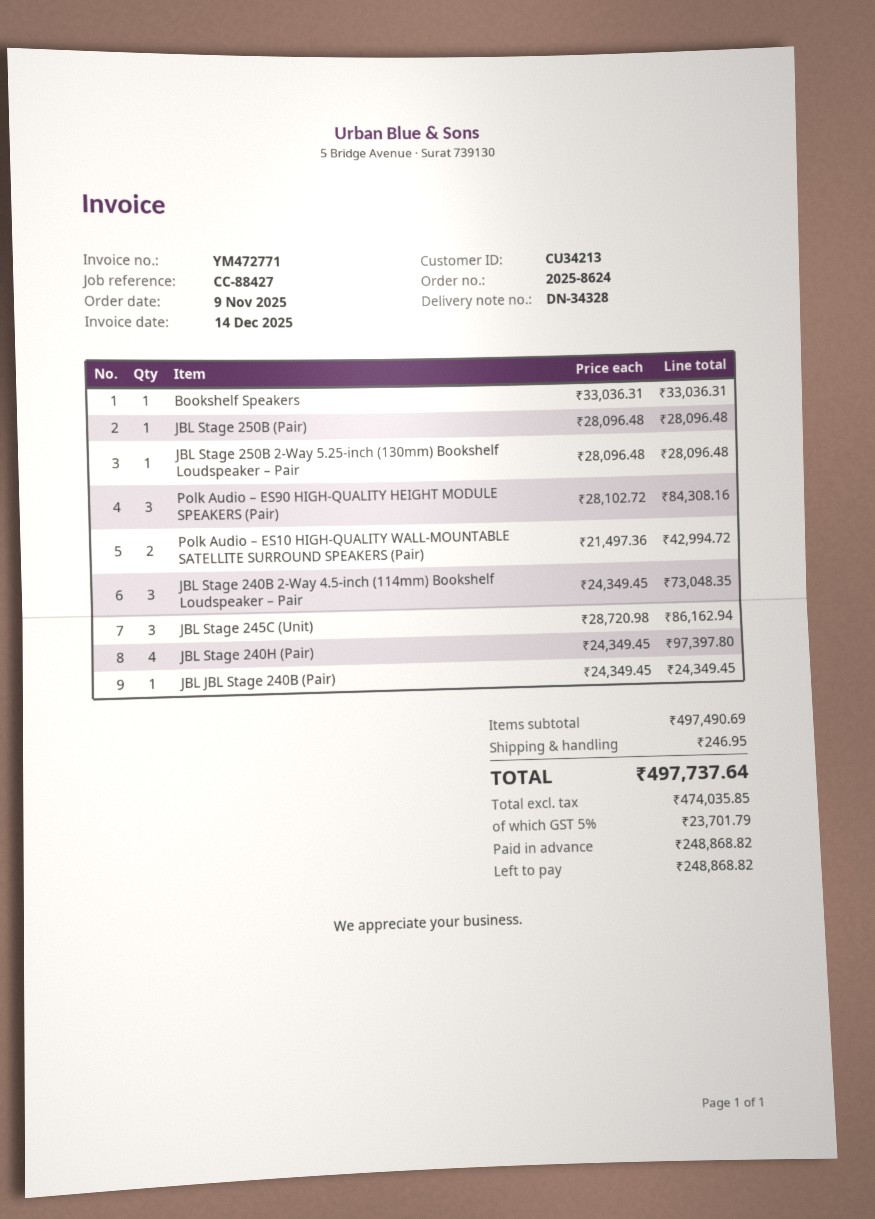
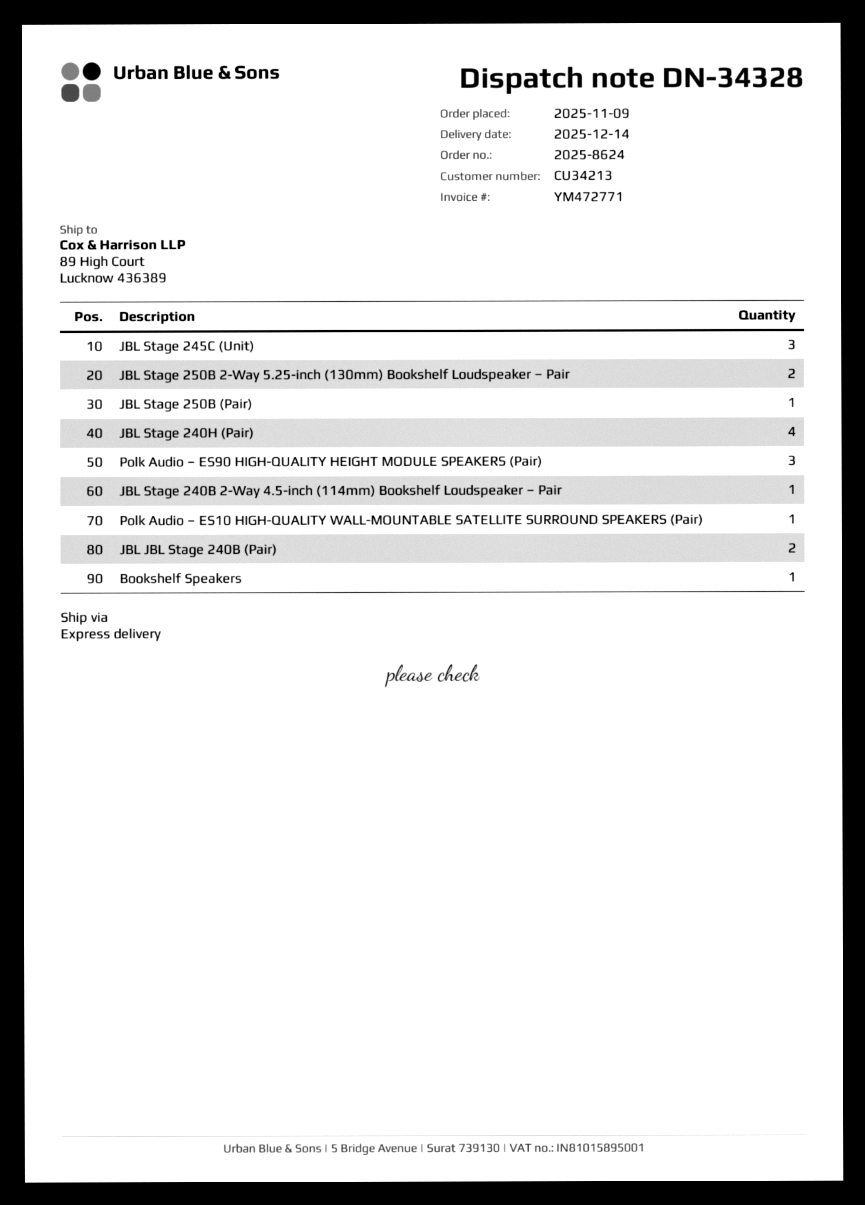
JBL Stage 250B 2-Way 5.25-inch (130mm) Bookshelf Loudspeaker – Pair: 1 -> 2
Polk Audio – ES10 HIGH-QUALITY WALL-MOUNTABLE SATELLITE SURROUND SPEAKERS (Pair): 2 -> 1
JBL Stage 240B 2-Way 4.5-inch (114mm) Bookshelf Loudspeaker – Pair: 3 -> 1
JBL JBL Stage 240B (Pair): 1 -> 2

